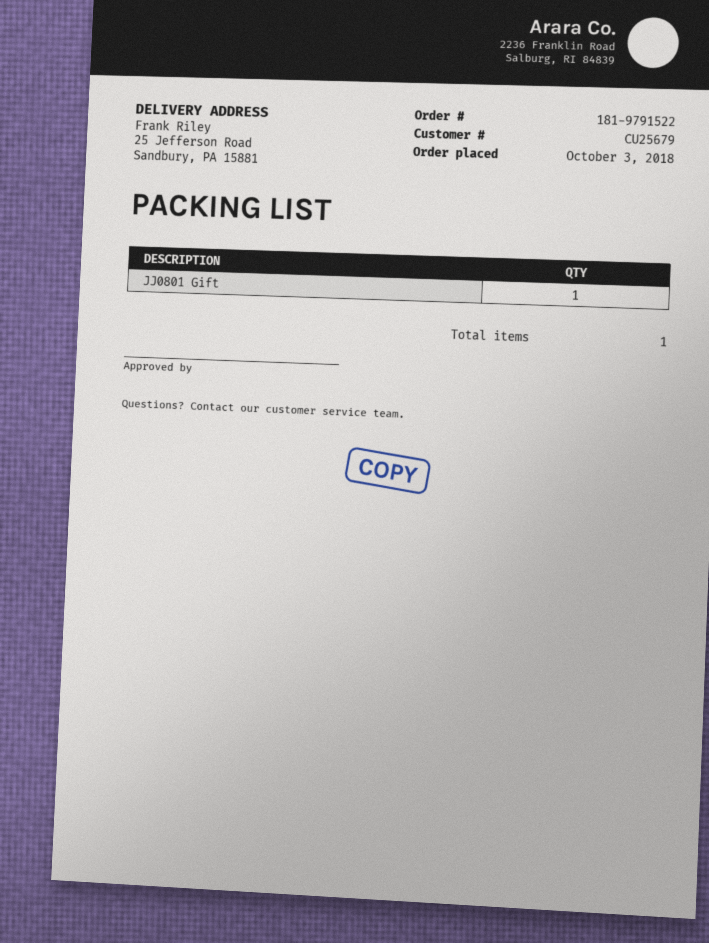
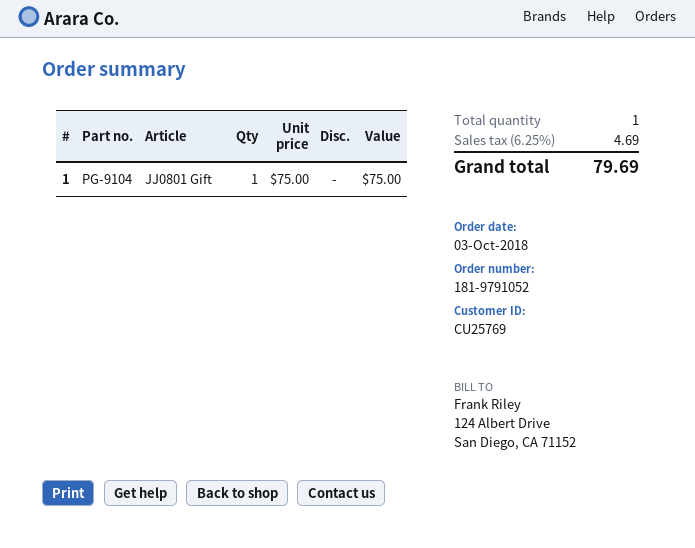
order number: 181-9791522 -> 181-9791052
customer number: CU25679 -> CU25769

